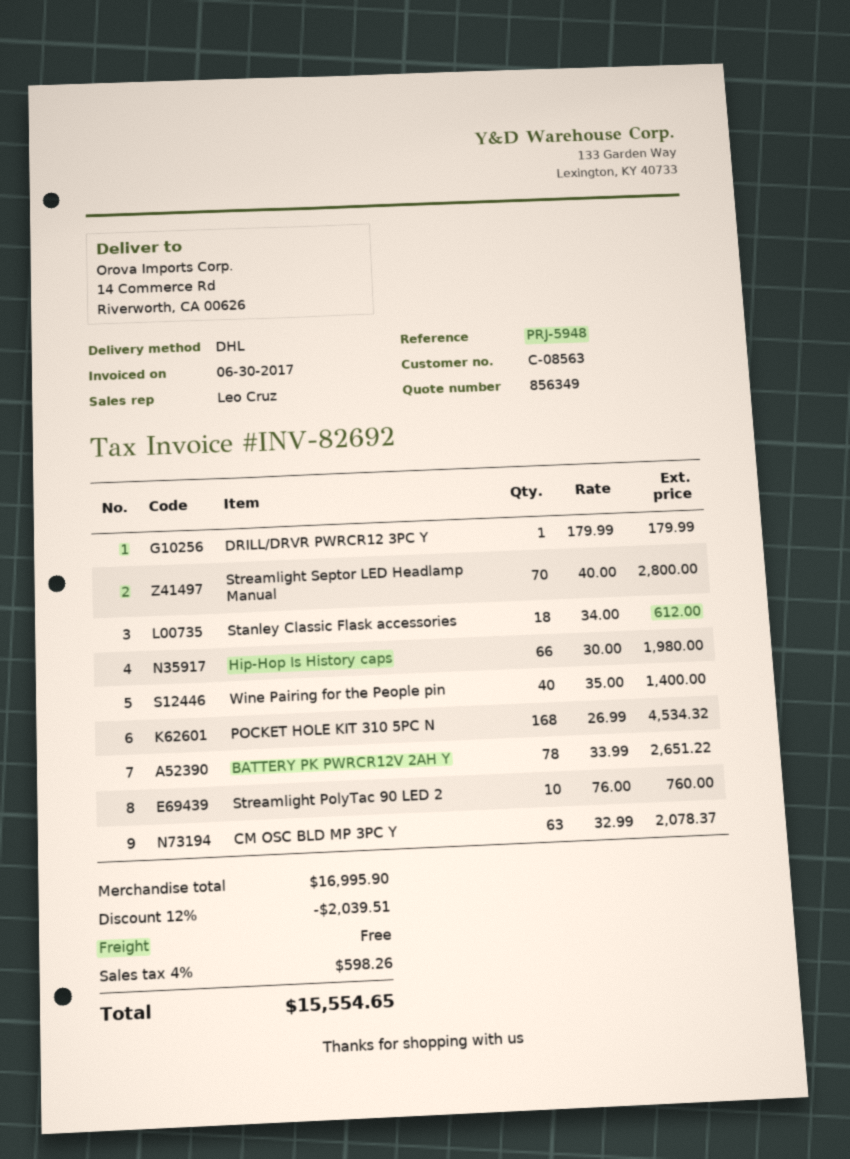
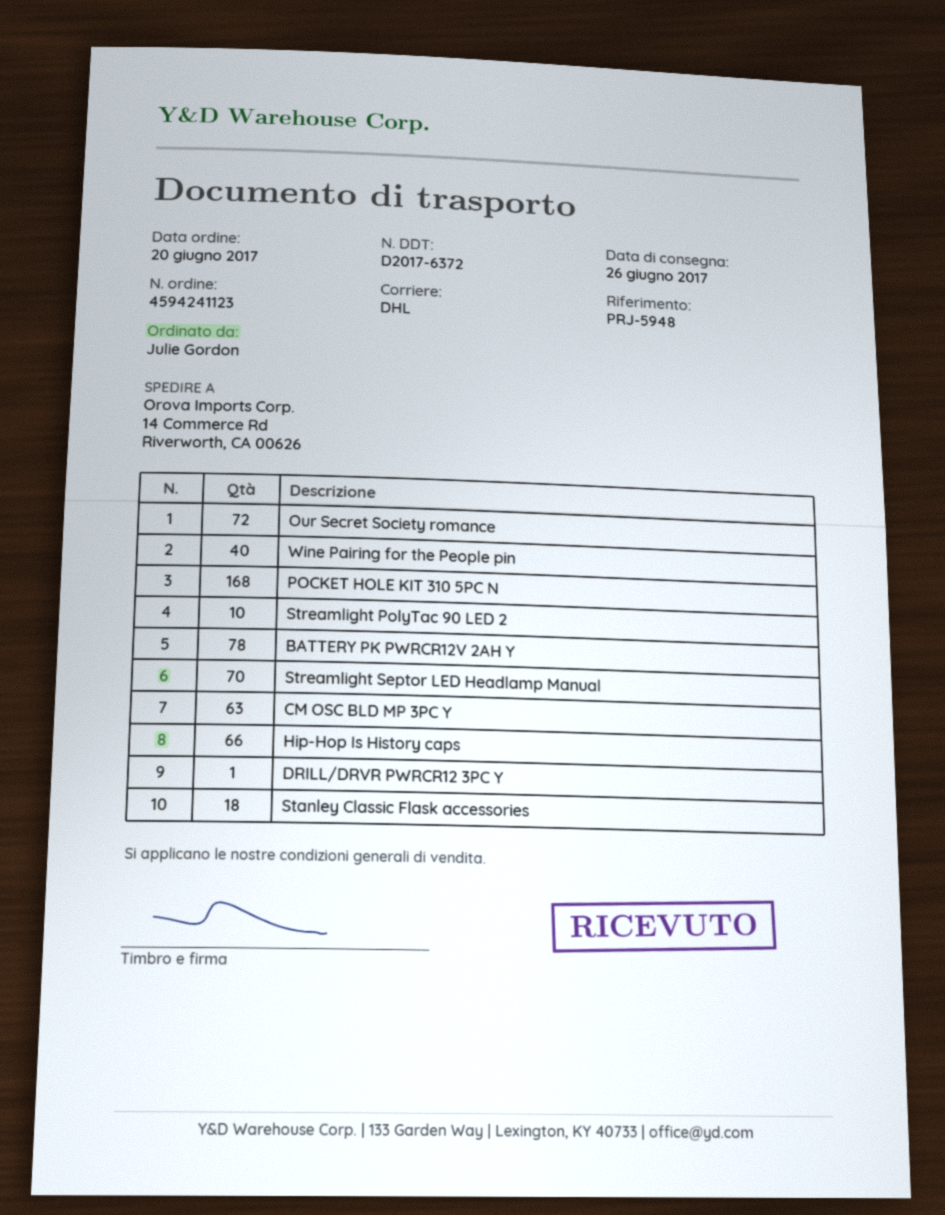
Our Secret Society romance: none -> 72

